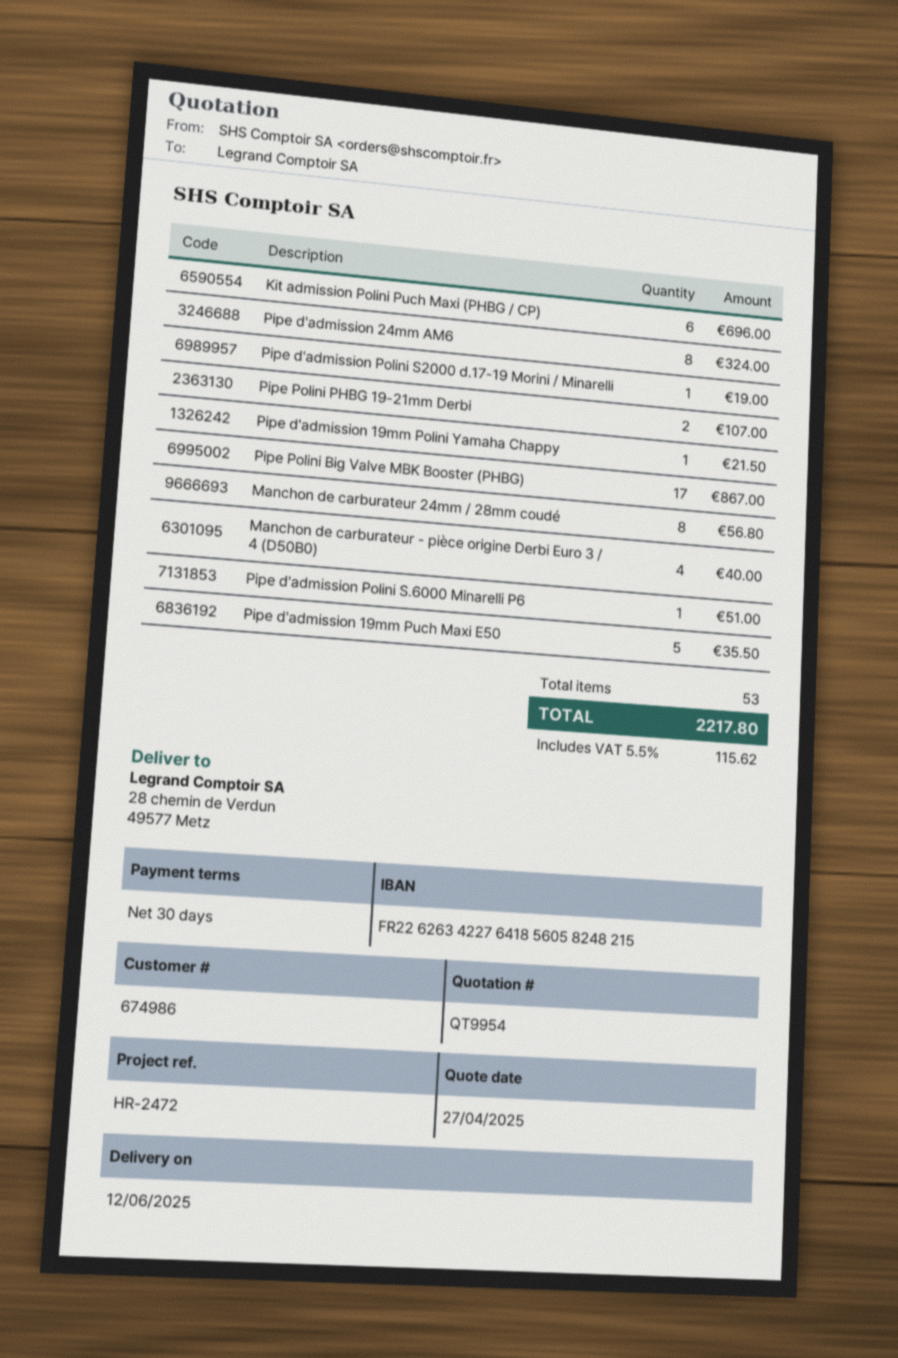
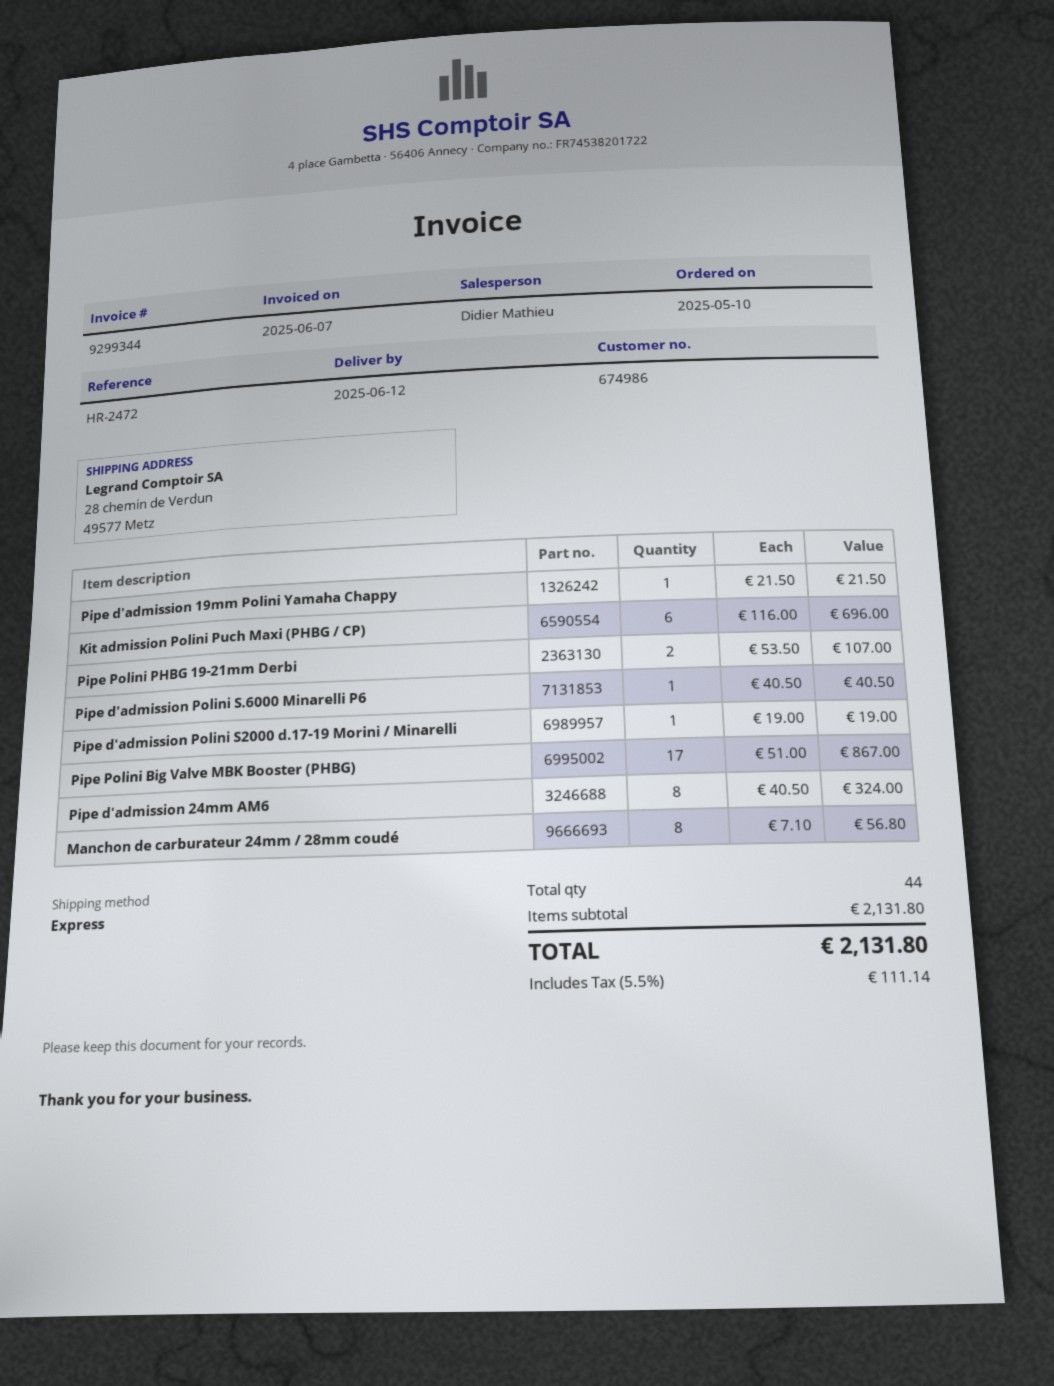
Manchon de carburateur - pièce origine Derbi Euro 3 / 4 (D50B0): 4 for 40.00 -> none
Pipe d'admission Polini S.6000 Minarelli P6: 1 for 51.00 -> 1 for 40.50
Pipe d'admission 19mm Puch Maxi E50: 5 for 35.50 -> none
total quantity: 53 -> 44
tax: 5.5% = 115.62 -> 5.5% = 111.14
total: 2217.80 -> 2131.80

